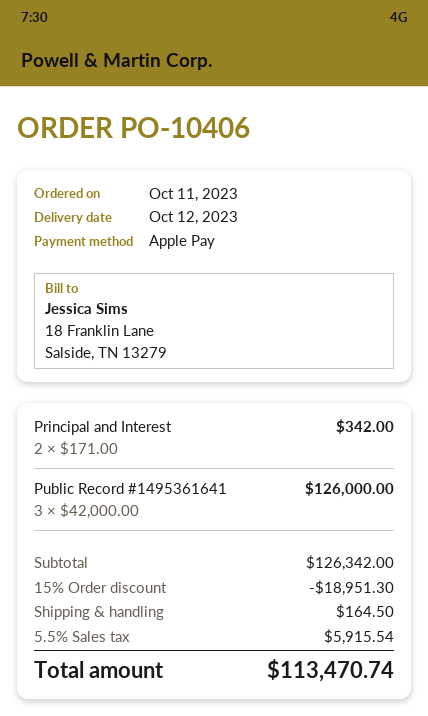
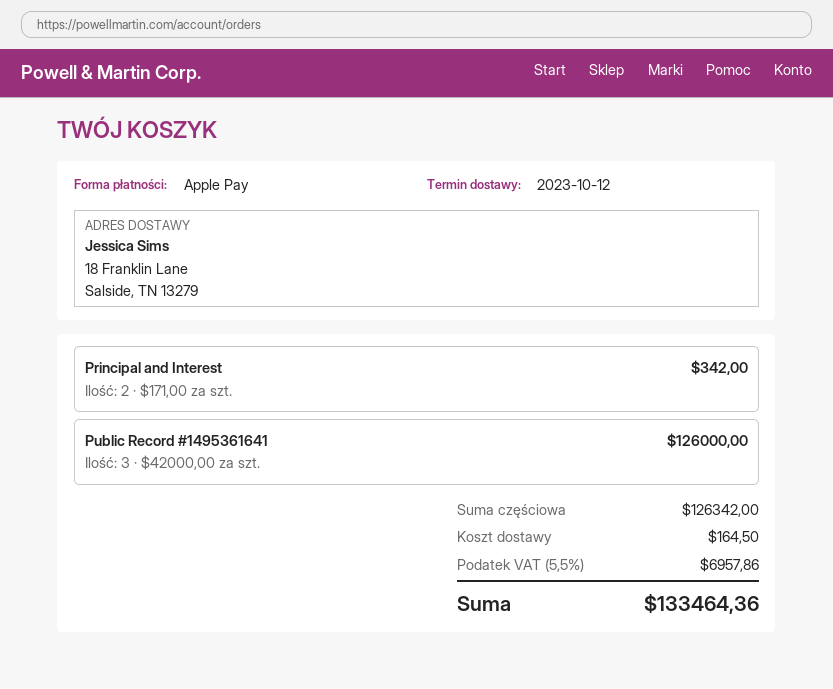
discount: 15% = 18951.30 -> none
tax: 5.5% = 5915.54 -> 5.5% = 6957.86
total: 113470.74 -> 133464.36

